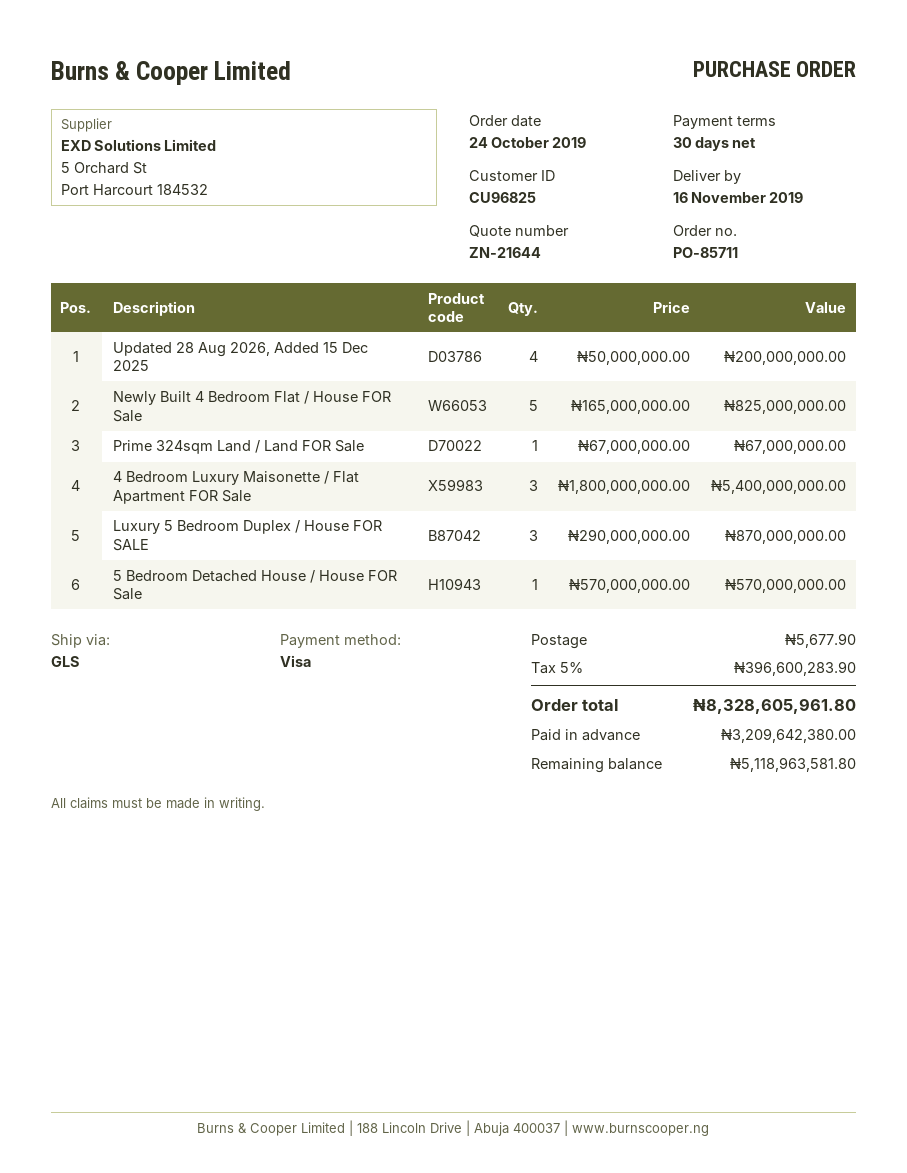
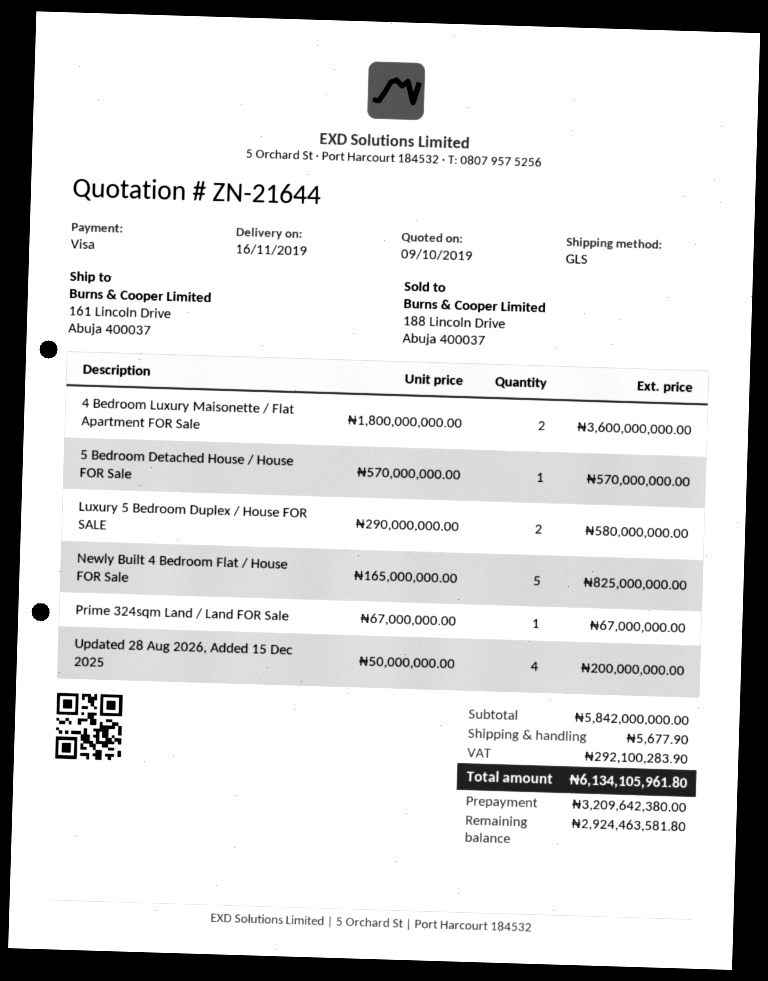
4 Bedroom Luxury Maisonette / Flat Apartment FOR Sale: 3 x 1800000000.00 = 5400000000.00 -> 2 x 1800000000.00 = 3600000000.00
Luxury 5 Bedroom Duplex / House FOR SALE: 3 x 290000000.00 = 870000000.00 -> 2 x 290000000.00 = 580000000.00
tax: 396600283.90 -> 292100283.90
total: 8328605961.80 -> 6134105961.80
balance: 5118963581.80 -> 2924463581.80

